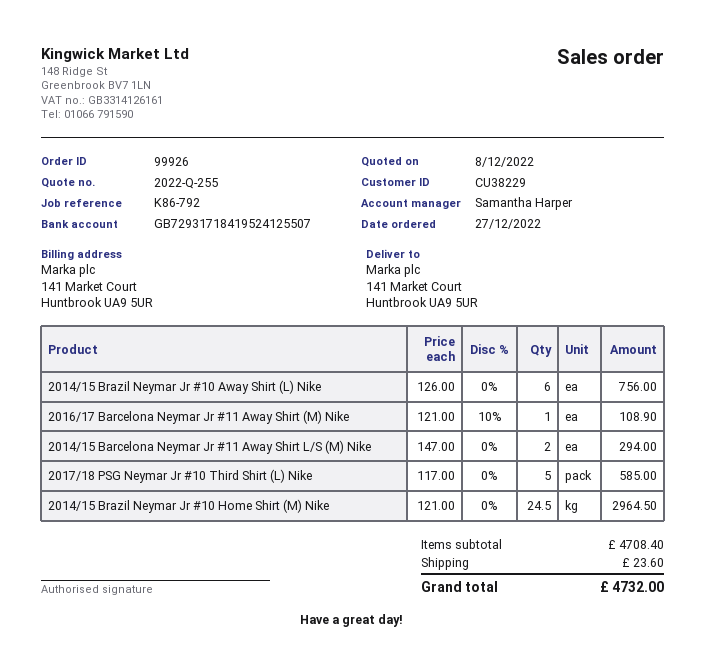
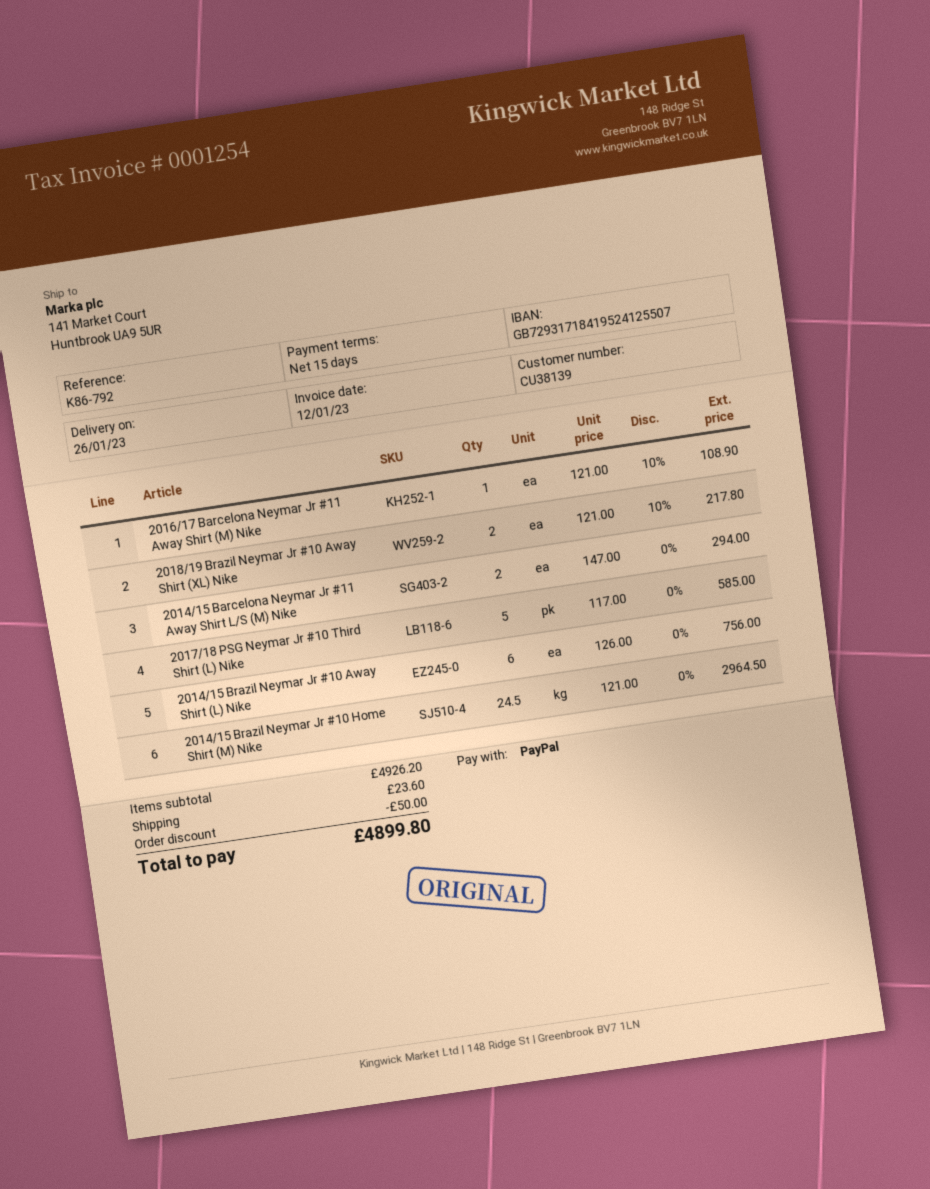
customer number: CU38229 -> CU38139
2018/19 Brazil Neymar Jr #10 Away Shirt (XL) Nike: none -> 2 x 121.00 - 10% = 217.80
subtotal: 4708.40 -> 4926.20
discount: none -> 50.00
total: 4732.00 -> 4899.80

